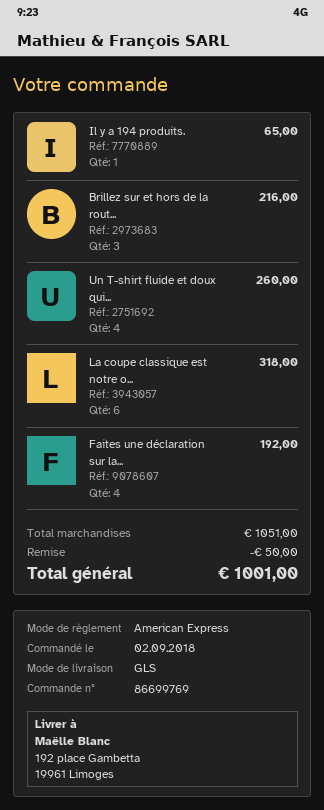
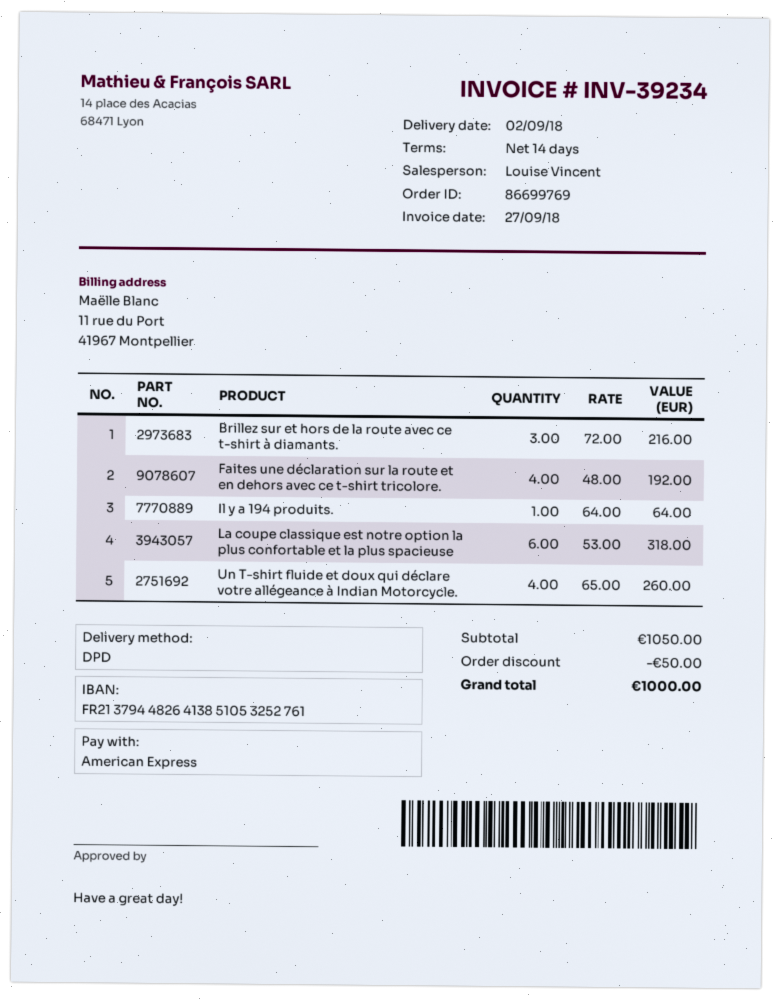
shipping method: GLS -> DPD
Il y a 194 produits.: 1 for 65.00 -> 1 for 64.00
subtotal: 1051.00 -> 1050.00
total: 1001.00 -> 1000.00

